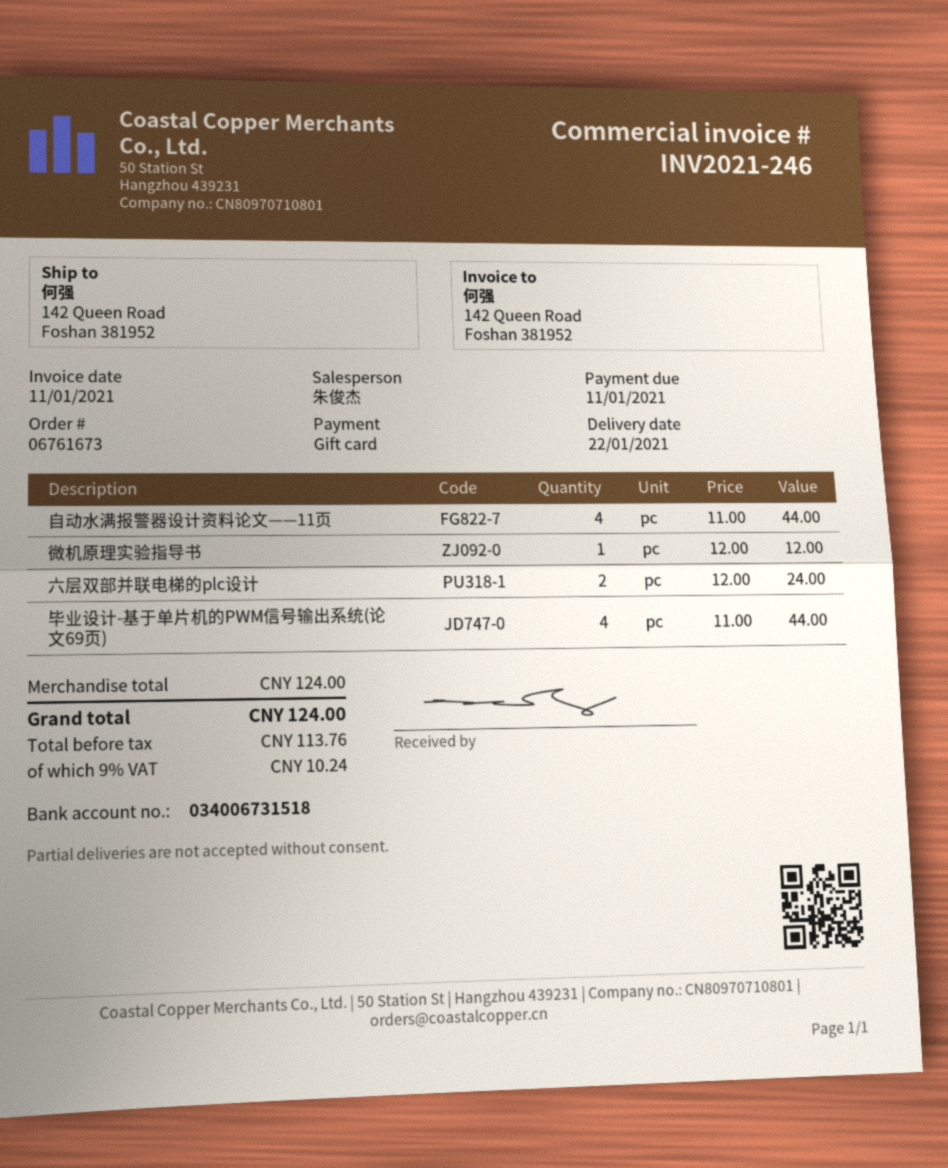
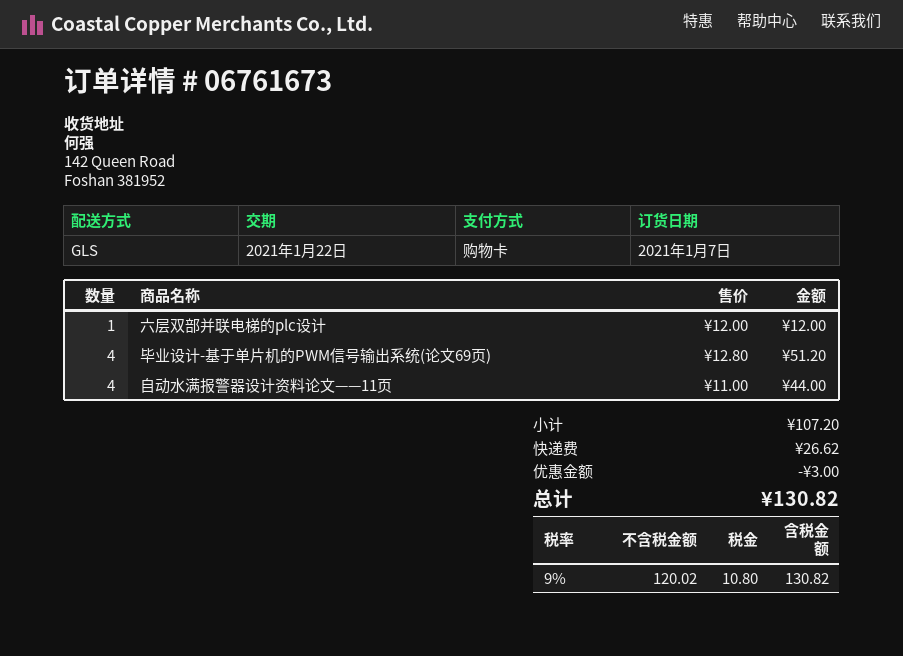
微机原理实验指导书: 1 x 12.00 = 12.00 -> none
六层双部并联电梯的plc设计: 2 x 12.00 = 24.00 -> 1 x 12.00 = 12.00
毕业设计-基于单片机的PWM信号输出系统(论文69页): 4 x 11.00 = 44.00 -> 4 x 12.80 = 51.20
subtotal: 124.00 -> 107.20
discount: none -> 3.00
shipping: none -> 26.62
net: 113.76 -> 120.02
tax: 9% = 10.24 -> 9% = 10.80
total: 124.00 -> 130.82

